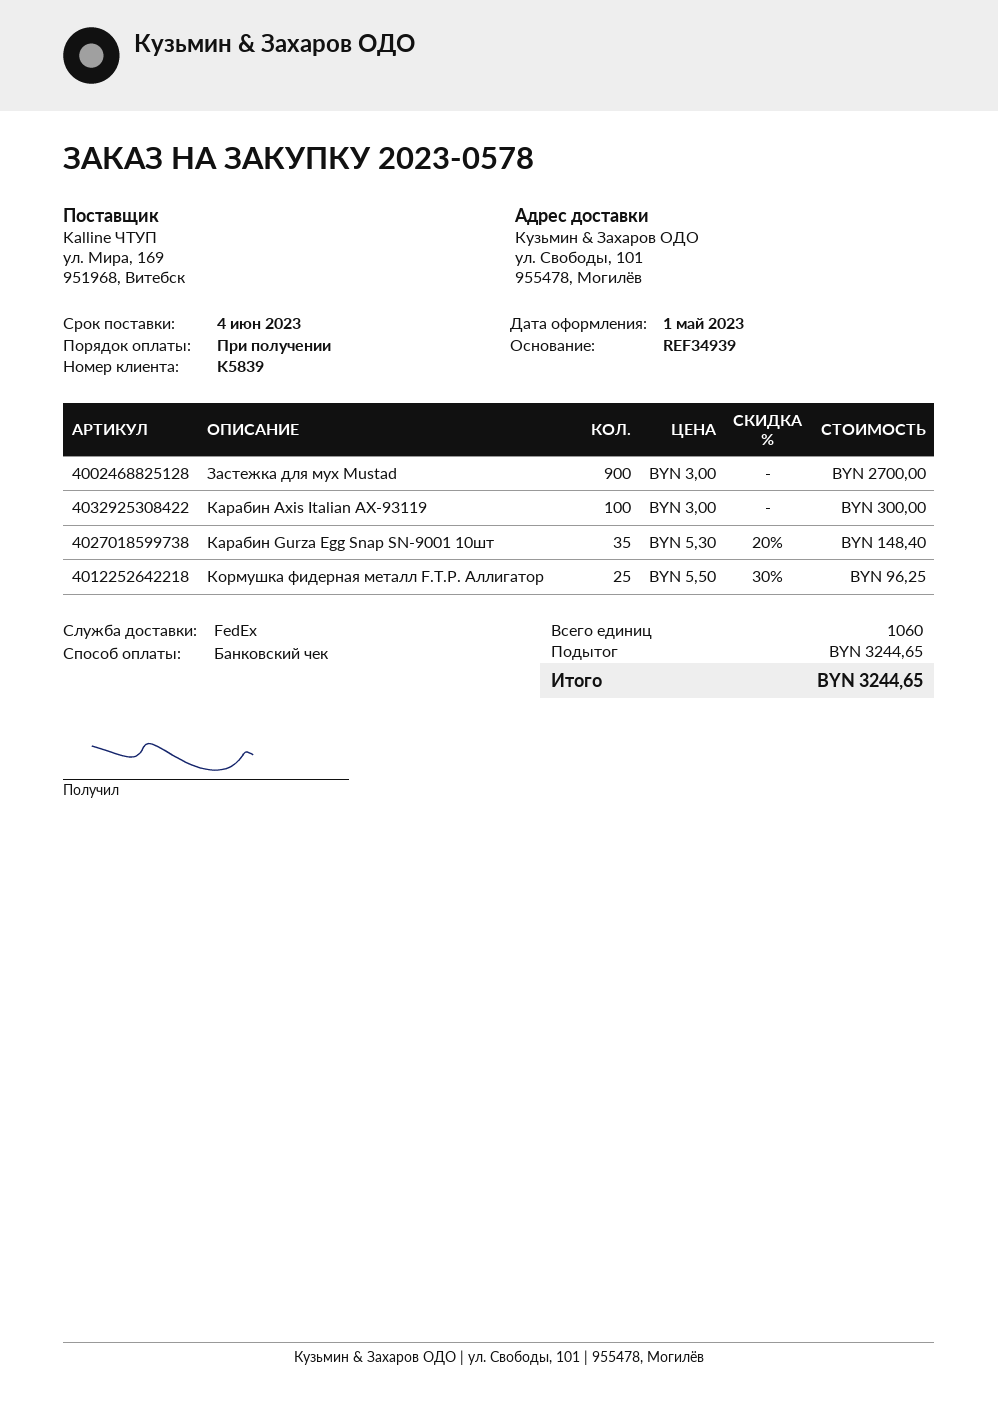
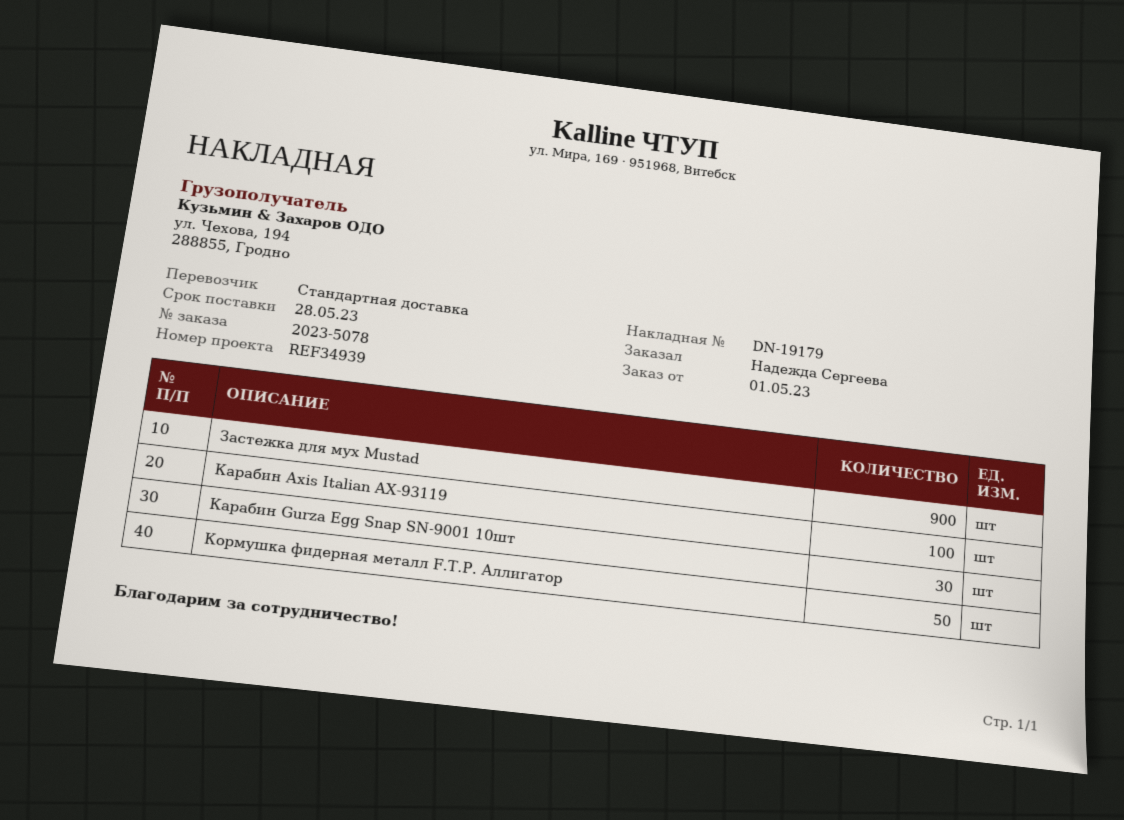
order number: 2023-0578 -> 2023-5078
delivery date: 2023-06-04 -> 2023-05-28
shipping method: FedEx -> standard
ship to: ул. Свободы, 101, 955478, Могилёв -> ул. Чехова, 194, 288855, Гродно
Карабин Gurza Egg Snap SN-9001 10шт: 35 -> 30
Кормушка фидерная металл F.T.P. Аллигатор: 25 -> 50

